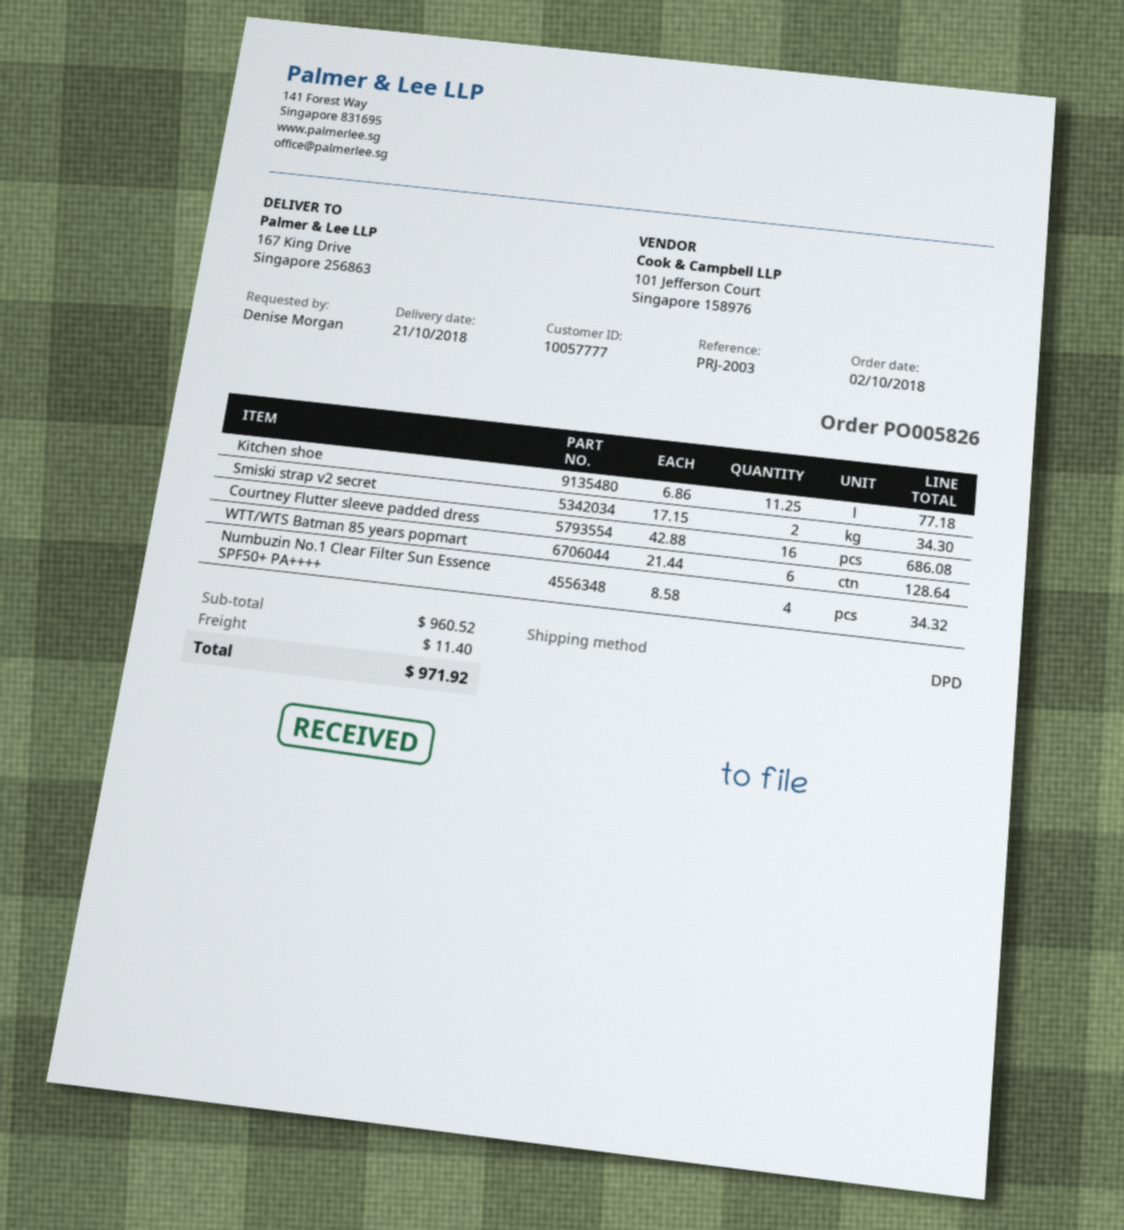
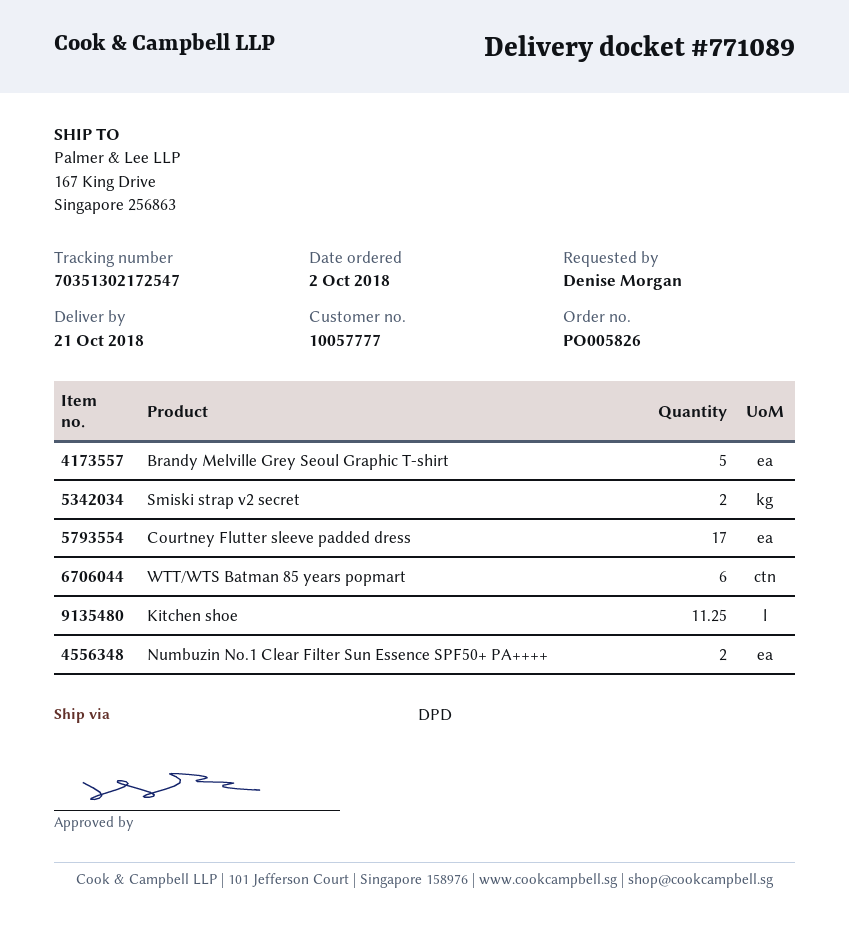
Courtney Flutter sleeve padded dress: 16 -> 17
Numbuzin No.1 Clear Filter Sun Essence SPF50+ PA++++: 4 -> 2
Brandy Melville Grey Seoul Graphic T-shirt: none -> 5

